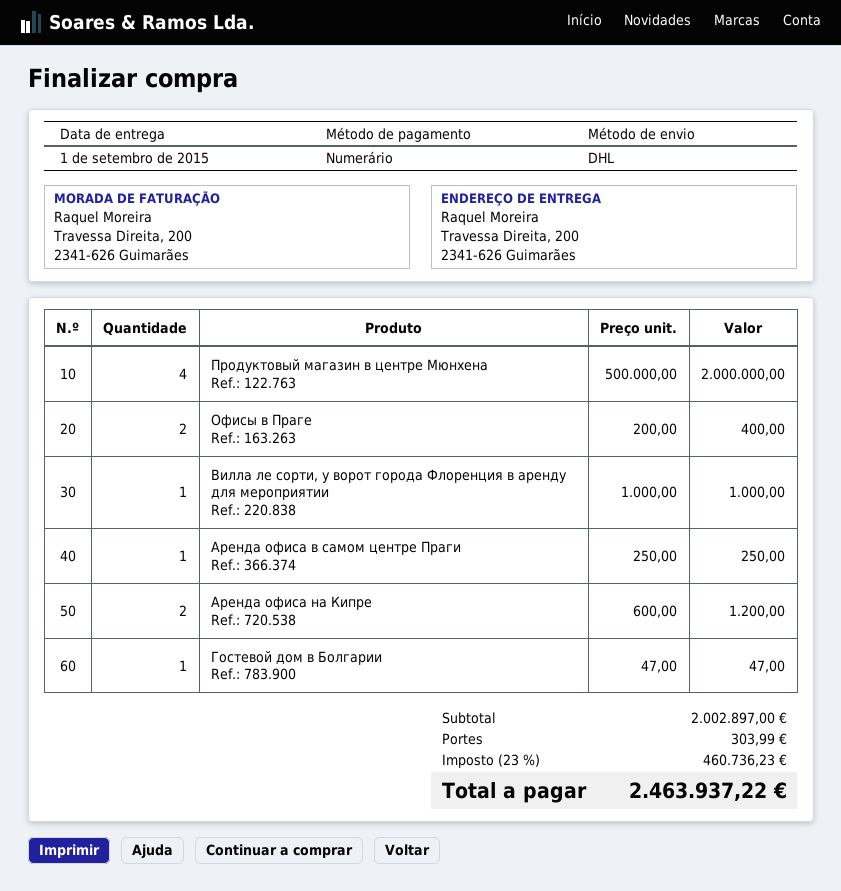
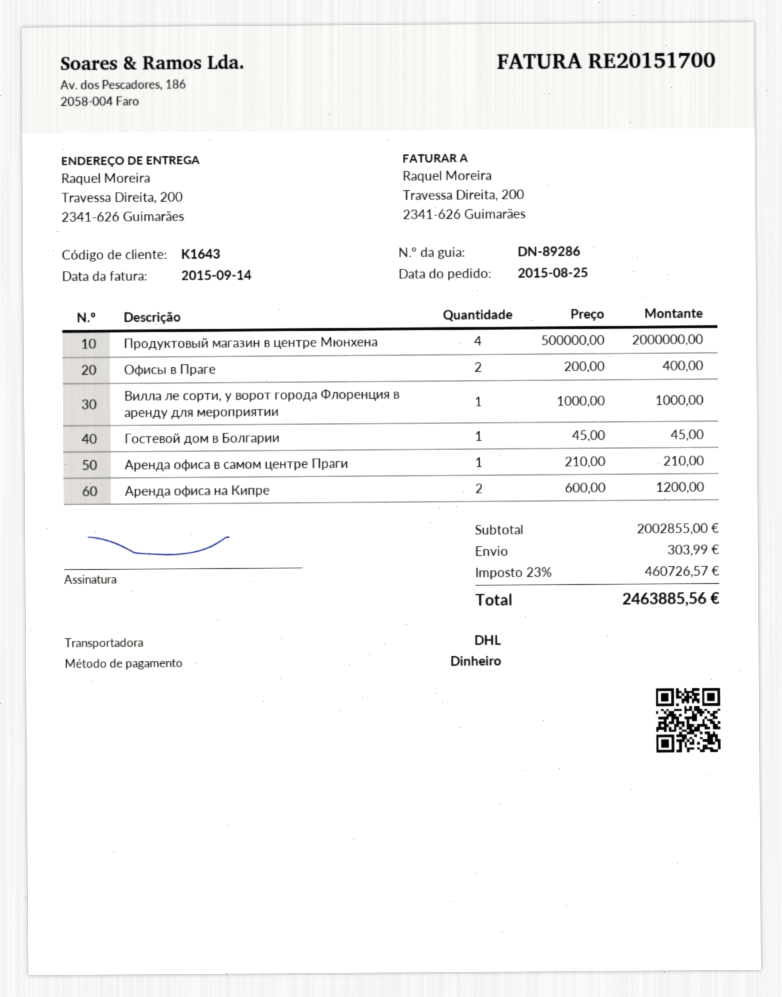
Аренда офиса в самом центре Праги: 1 x 250.00 = 250.00 -> 1 x 210.00 = 210.00
Гостевой дом в Болгарии: 1 x 47.00 = 47.00 -> 1 x 45.00 = 45.00
subtotal: 2002897.00 -> 2002855.00
tax: 23% = 460736.23 -> 23% = 460726.57
total: 2463937.22 -> 2463885.56

